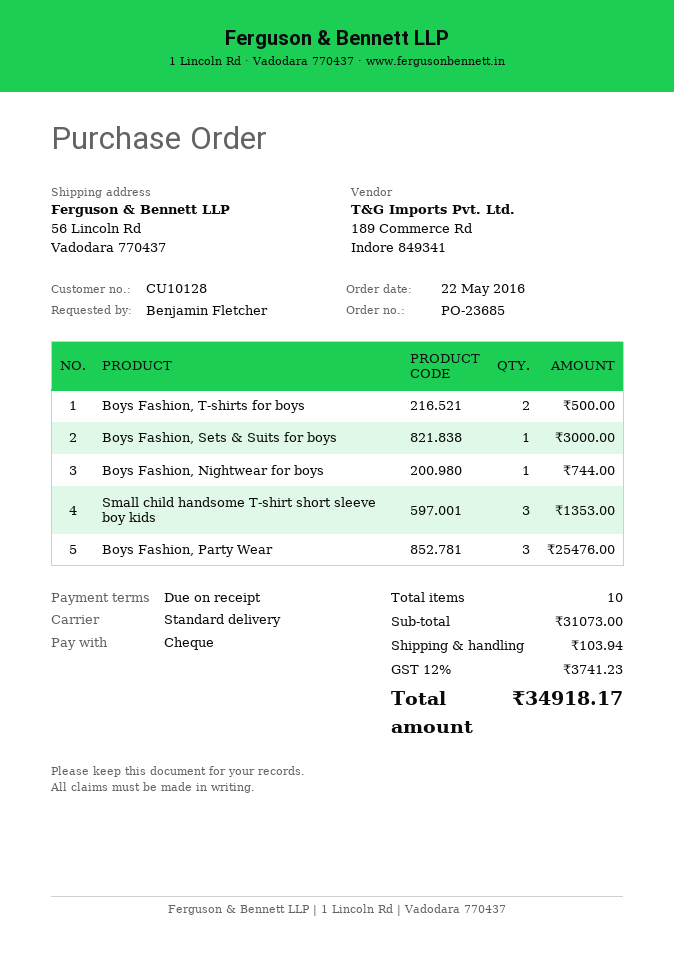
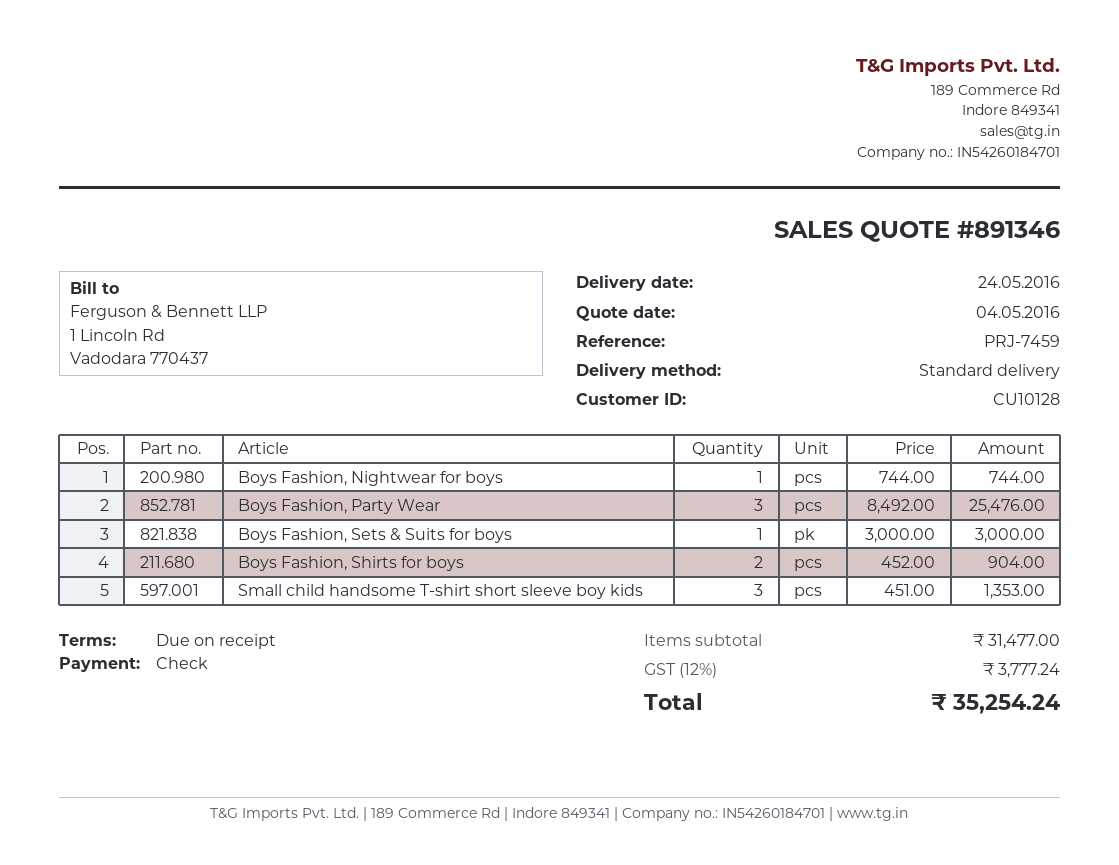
Boys Fashion, T-shirts for boys: 2 for 500.00 -> none
Boys Fashion, Shirts for boys: none -> 2 for 904.00
subtotal: 31073.00 -> 31477.00
shipping: 103.94 -> none
tax: 12% = 3741.23 -> 12% = 3777.24
total: 34918.17 -> 35254.24

